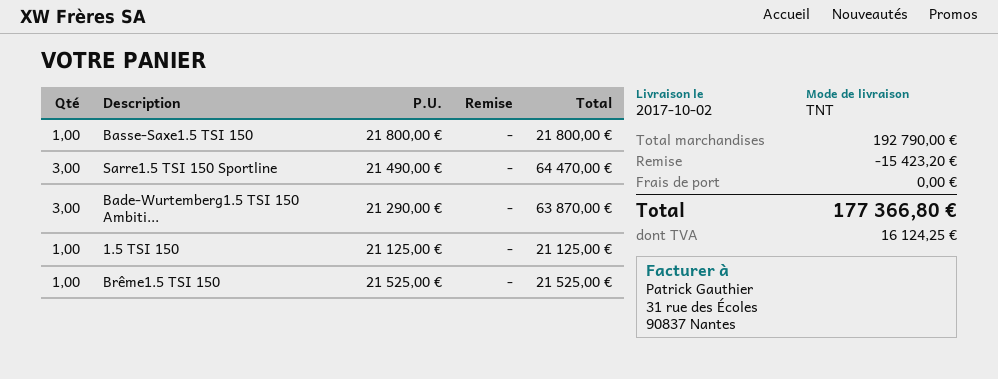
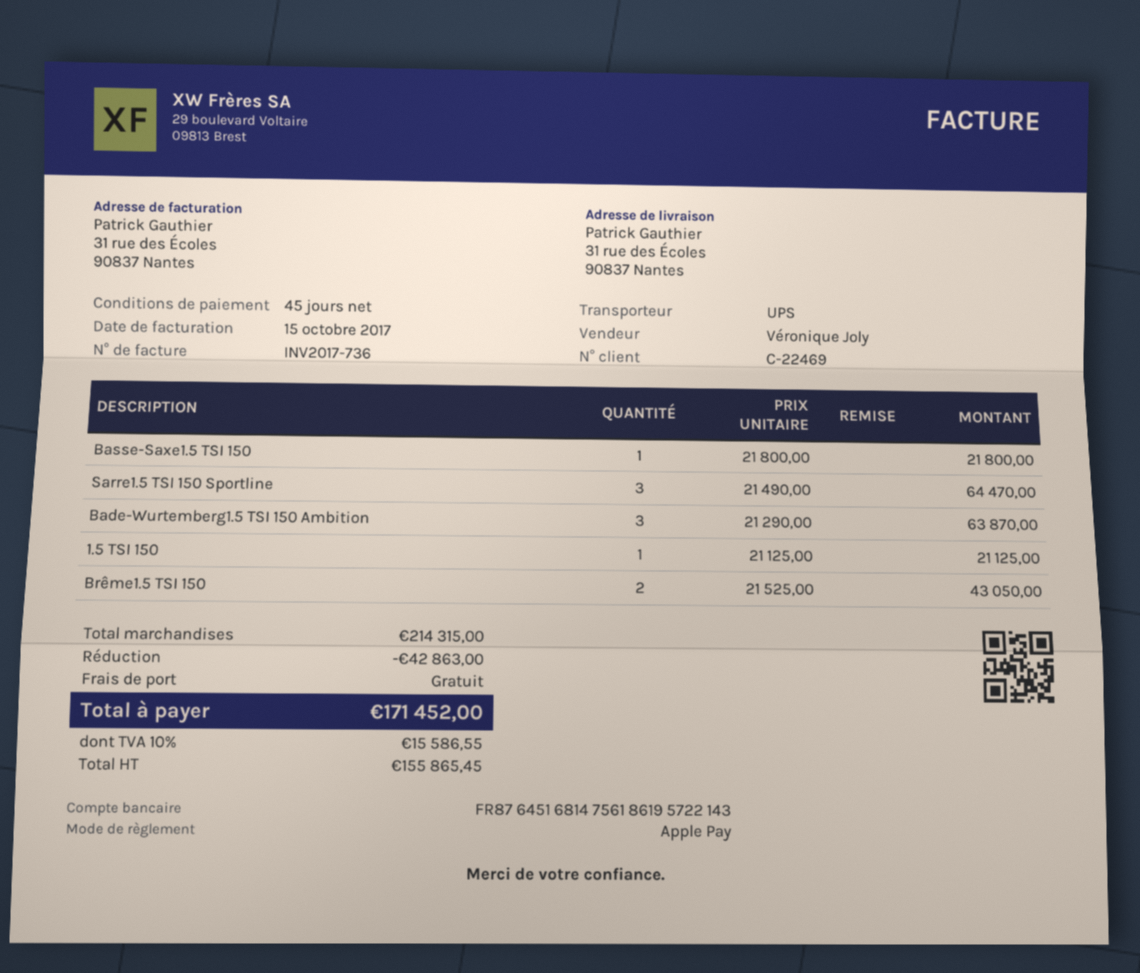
shipping method: TNT -> UPS
Brême1.5 TSI 150: 1 x 21525.00 = 21525.00 -> 2 x 21525.00 = 43050.00
subtotal: 192790.00 -> 214315.00
discount: 15423.20 -> 42863.00
tax: 16124.25 -> 15586.55
total: 177366.80 -> 171452.00

